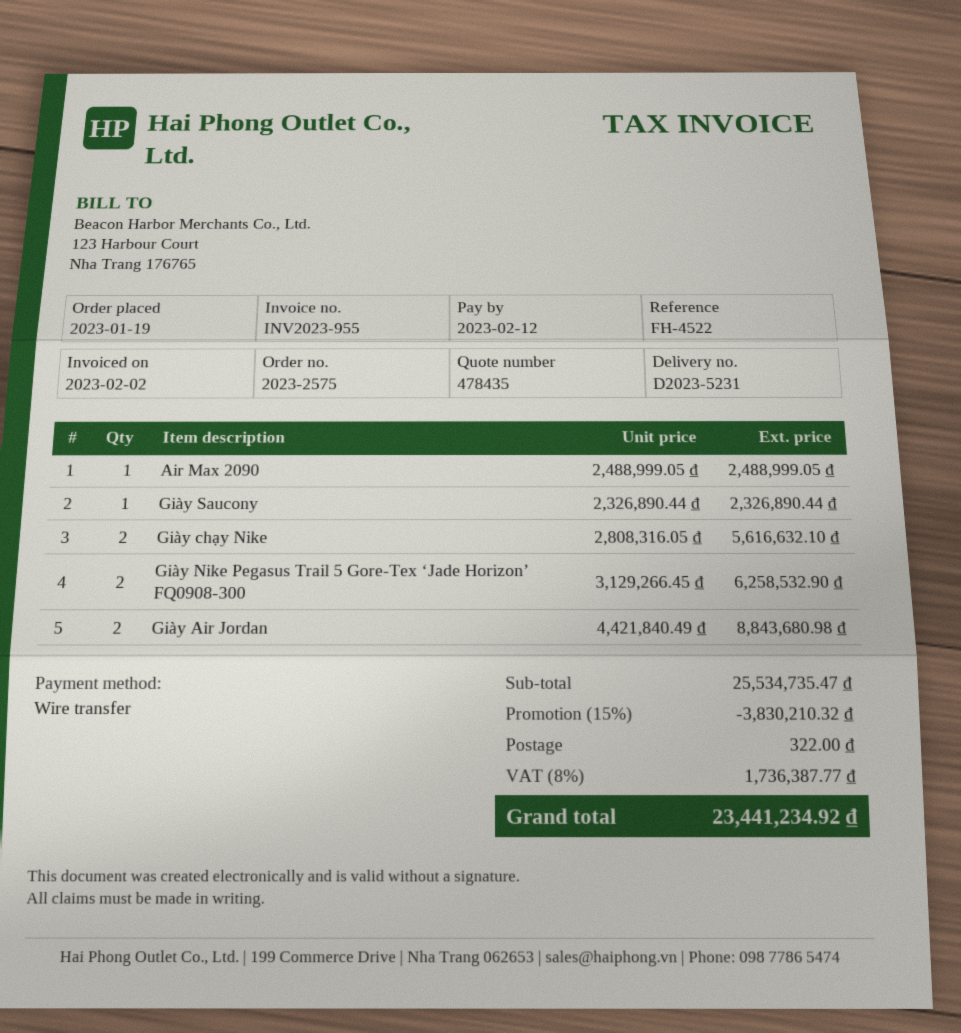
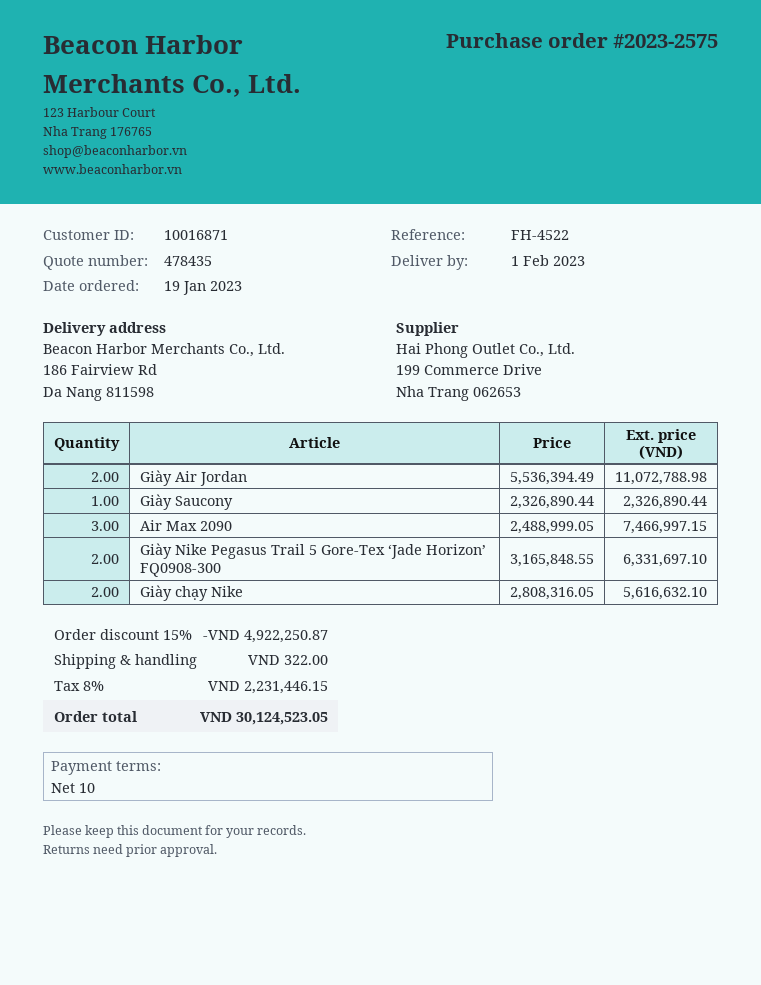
Air Max 2090: 1 x 2488999.05 = 2488999.05 -> 3 x 2488999.05 = 7466997.15
Giày Nike Pegasus Trail 5 Gore-Tex ‘Jade Horizon’ FQ0908-300: 2 x 3129266.45 = 6258532.90 -> 2 x 3165848.55 = 6331697.10
Giày Air Jordan: 2 x 4421840.49 = 8843680.98 -> 2 x 5536394.49 = 11072788.98
discount: 15% = 3830210.32 -> 15% = 4922250.87
tax: 8% = 1736387.77 -> 8% = 2231446.15
total: 23441234.92 -> 30124523.05

